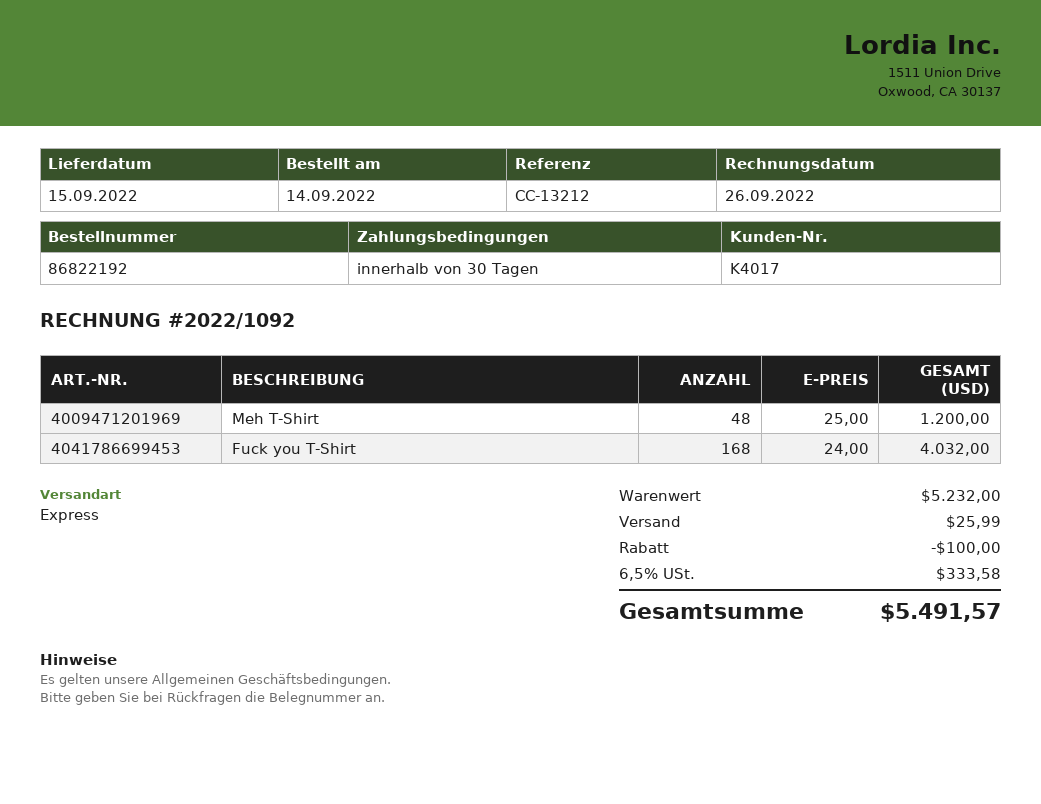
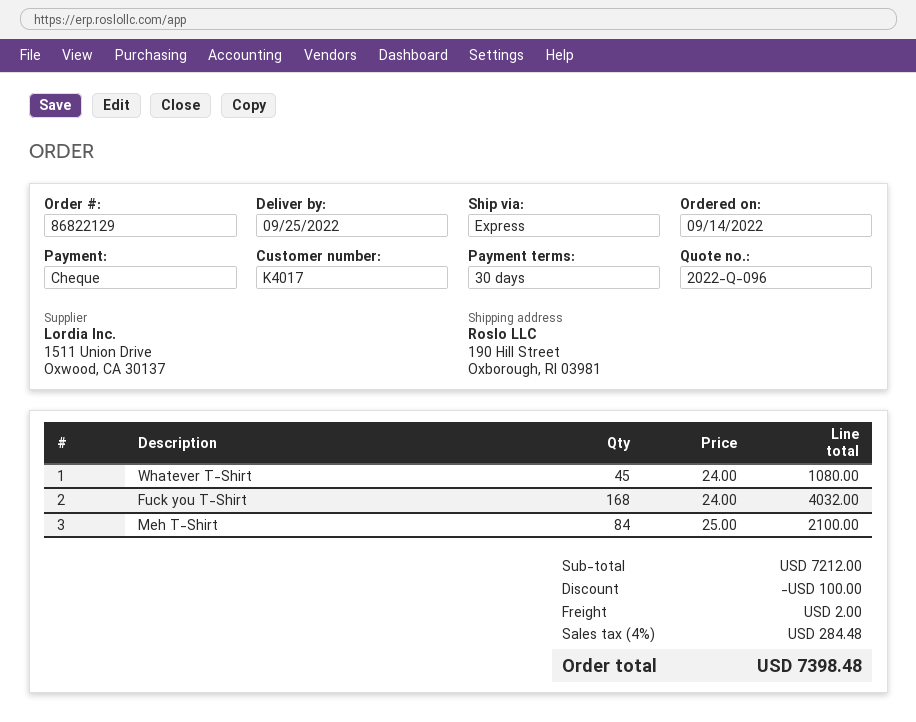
order number: 86822192 -> 86822129
delivery date: 2022-09-15 -> 2022-09-25
Meh T-Shirt: 48 x 25.00 = 1200.00 -> 84 x 25.00 = 2100.00
Whatever T-Shirt: none -> 45 x 24.00 = 1080.00
subtotal: 5232.00 -> 7212.00
shipping: 25.99 -> 2.00
tax: 6.5% = 333.58 -> 4% = 284.48
total: 5491.57 -> 7398.48

